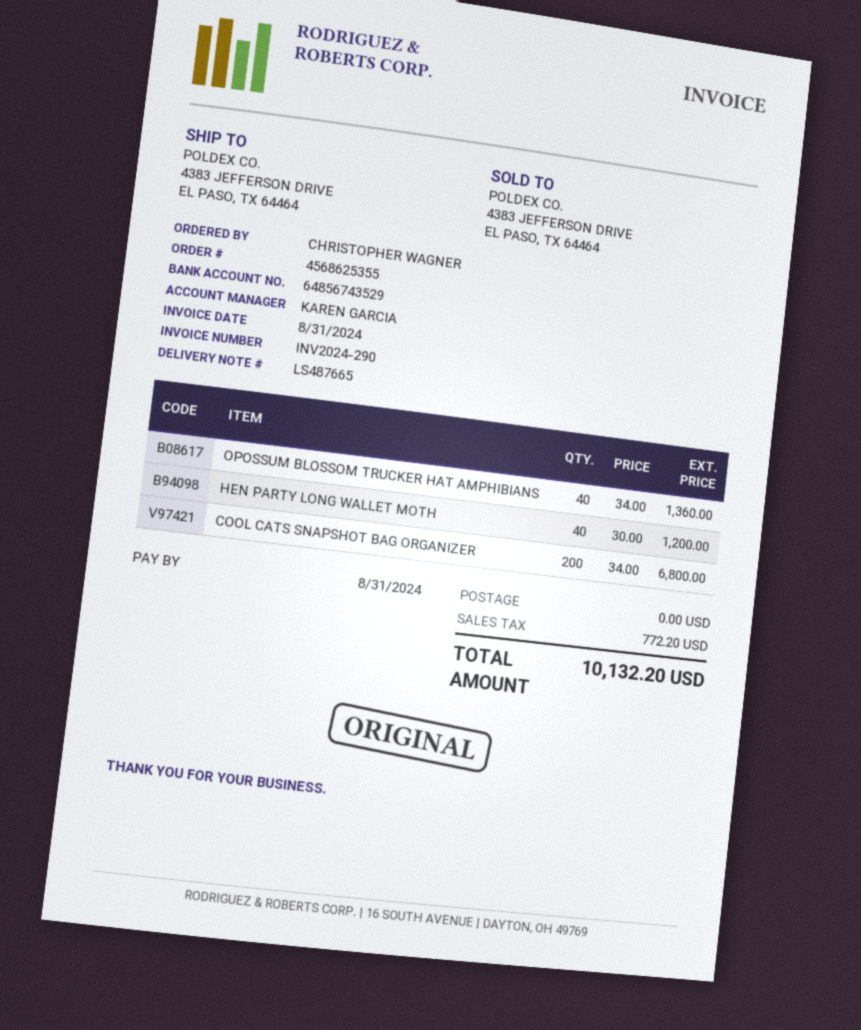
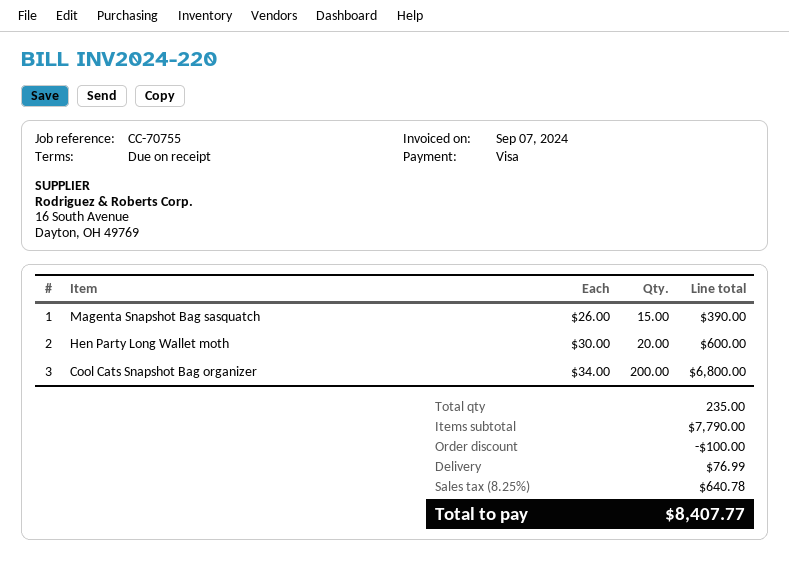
invoice number: INV2024-290 -> INV2024-220
invoice date: 2024-08-31 -> 2024-09-07
OPOSSUM BLOSSOM TRUCKER HAT AMPHIBIANS: 40 x 34.00 = 1360.00 -> none
HEN PARTY LONG WALLET MOTH: 40 x 30.00 = 1200.00 -> 20 x 30.00 = 600.00
Magenta Snapshot Bag sasquatch: none -> 15 x 26.00 = 390.00
discount: none -> 100.00
shipping: 0.00 -> 76.99
tax: 772.20 -> 640.78
total: 10132.20 -> 8407.77

